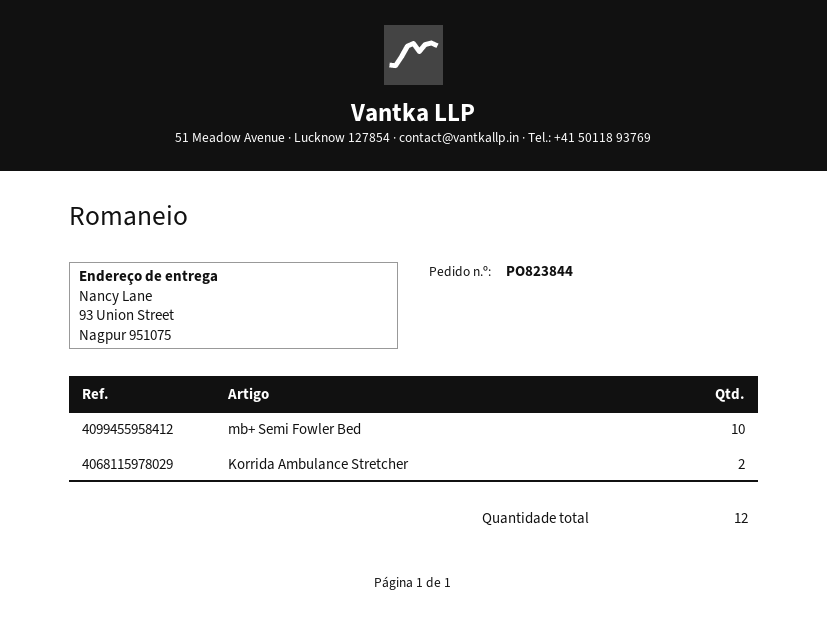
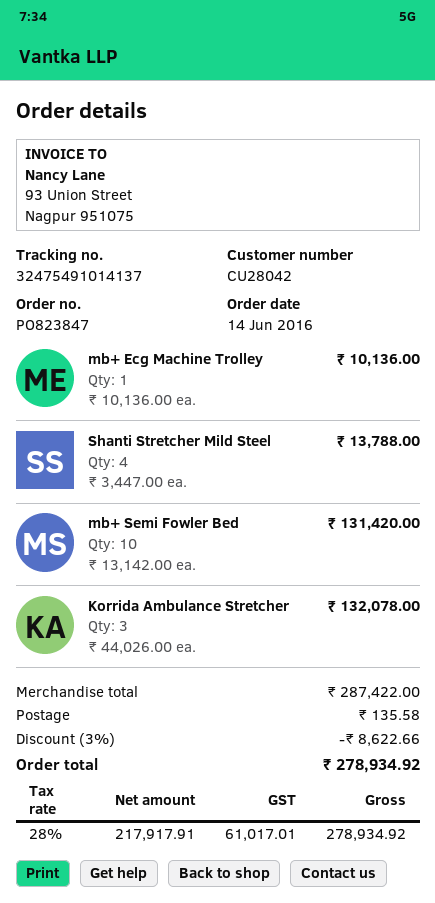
order number: PO823844 -> PO823847
Korrida Ambulance Stretcher: 2 -> 3
mb+ Ecg Machine Trolley: none -> 1
Shanti Stretcher Mild Steel: none -> 4

